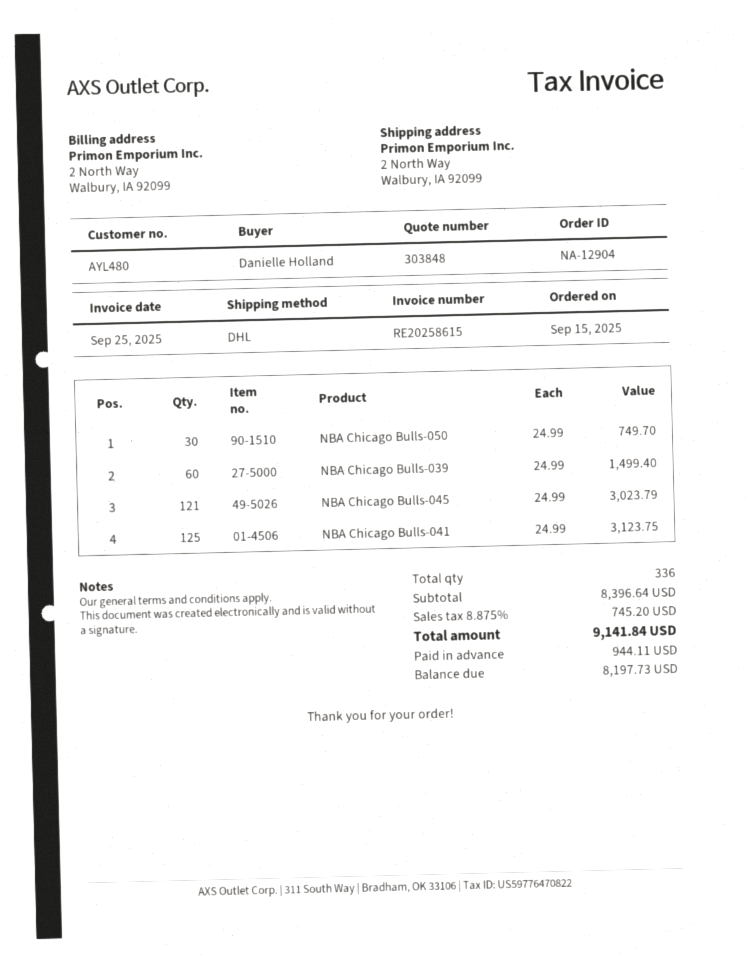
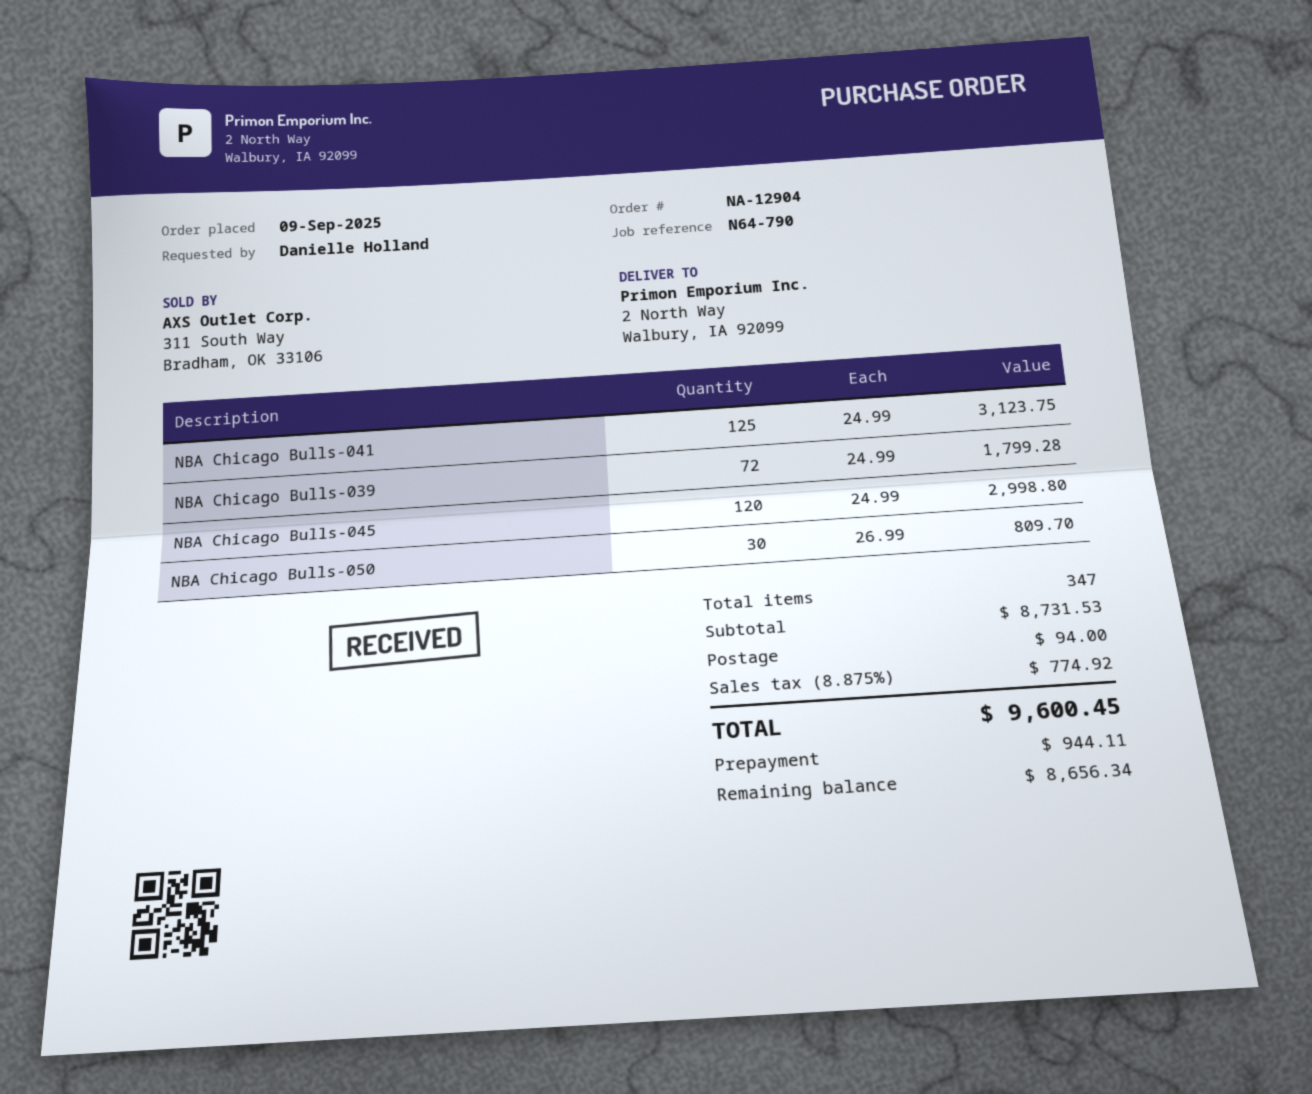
order date: 2025-09-15 -> 2025-09-09
NBA Chicago Bulls-050: 30 x 24.99 = 749.70 -> 30 x 26.99 = 809.70
NBA Chicago Bulls-039: 60 x 24.99 = 1499.40 -> 72 x 24.99 = 1799.28
NBA Chicago Bulls-045: 121 x 24.99 = 3023.79 -> 120 x 24.99 = 2998.80
total quantity: 336 -> 347
subtotal: 8396.64 -> 8731.53
shipping: none -> 94.00
tax: 8.875% = 745.20 -> 8.875% = 774.92
total: 9141.84 -> 9600.45
balance: 8197.73 -> 8656.34

